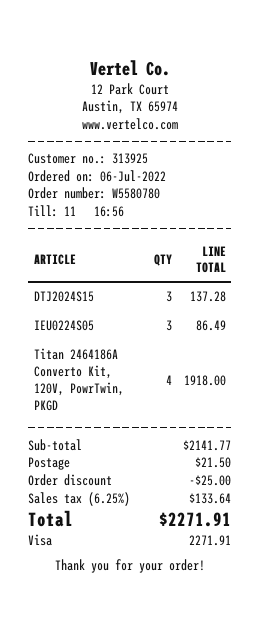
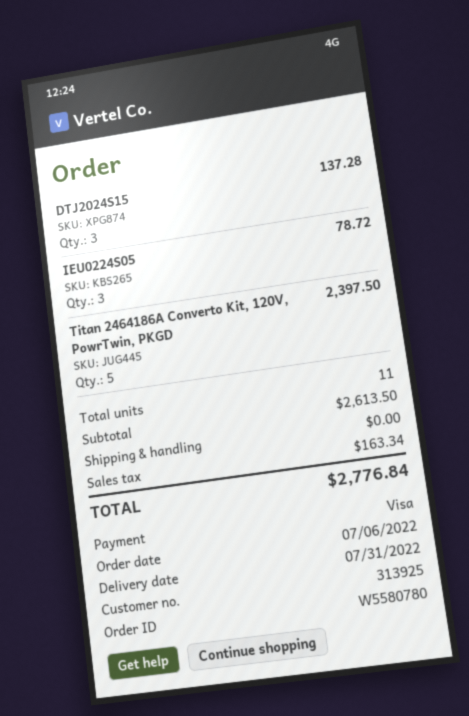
IEU0224S05: 3 for 86.49 -> 3 for 78.72
Titan 2464186A Converto Kit, 120V, PowrTwin, PKGD: 4 for 1918.00 -> 5 for 2397.50
subtotal: 2141.77 -> 2613.50
discount: 25.00 -> none
shipping: 21.50 -> 0.00
tax: 133.64 -> 163.34
total: 2271.91 -> 2776.84

